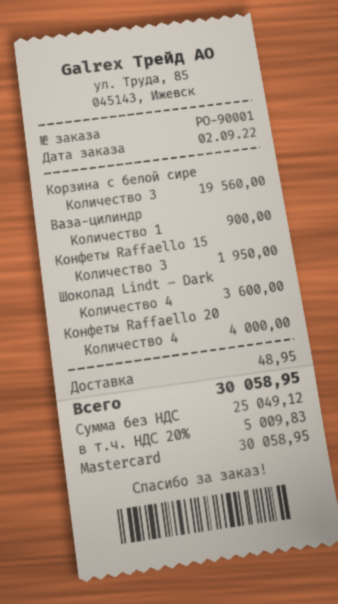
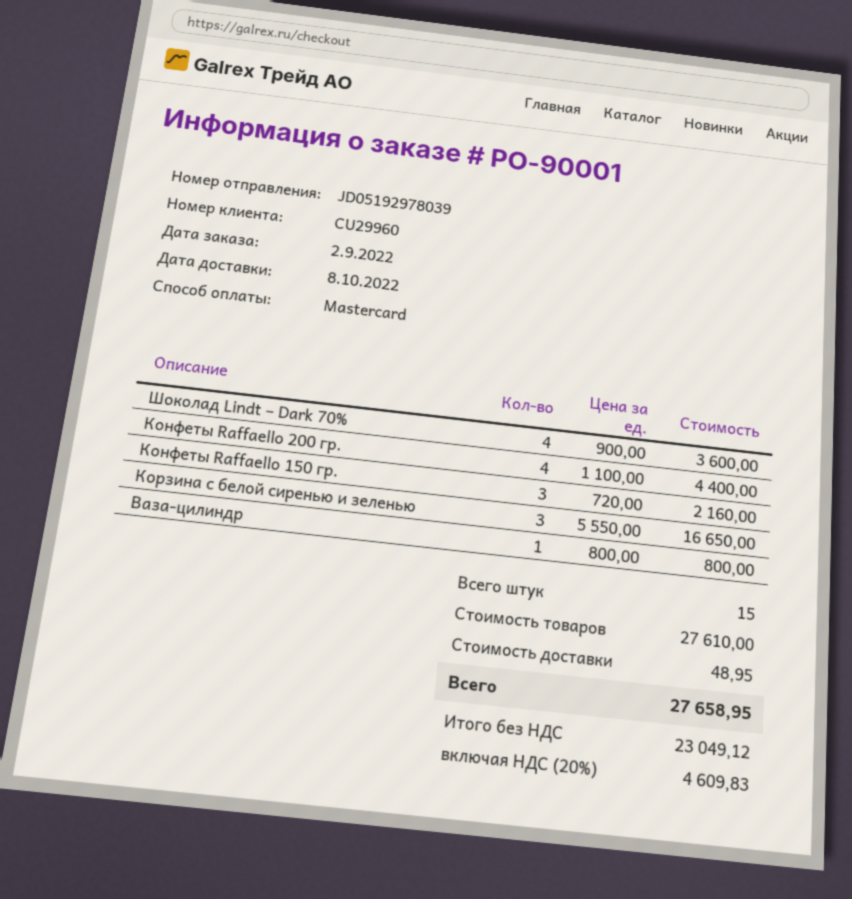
Корзина с белой сире: 3 for 19560.00 -> 3 for 16650.00
Ваза-цилиндр: 1 for 900.00 -> 1 for 800.00
Конфеты Raffaello 15: 3 for 1950.00 -> 3 for 2160.00
Конфеты Raffaello 20: 4 for 4000.00 -> 4 for 4400.00
net: 25049.12 -> 23049.12
tax: 20% = 5009.83 -> 20% = 4609.83
total: 30058.95 -> 27658.95

